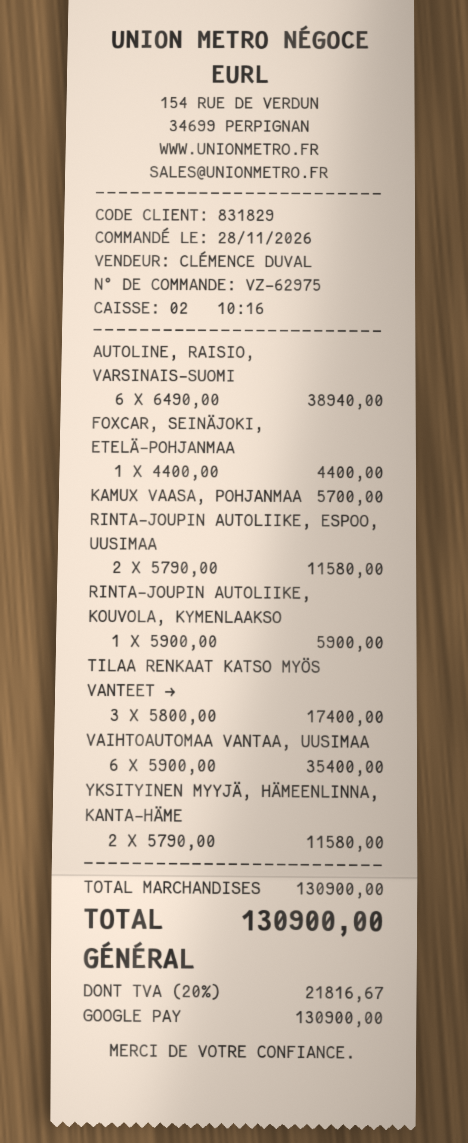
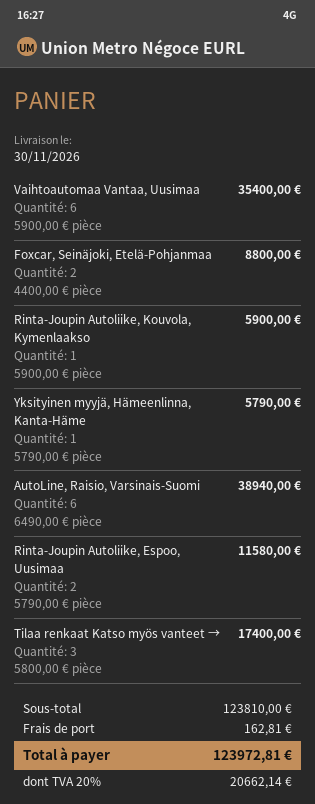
FOXCAR, SEINÄJOKI, ETELÄ-POHJANMAA: 1 x 4400.00 = 4400.00 -> 2 x 4400.00 = 8800.00
KAMUX VAASA, POHJANMAA: 1 x 5700.00 = 5700.00 -> none
YKSITYINEN MYYJÄ, HÄMEENLINNA, KANTA-HÄME: 2 x 5790.00 = 11580.00 -> 1 x 5790.00 = 5790.00
subtotal: 130900.00 -> 123810.00
shipping: none -> 162.81
tax: 20% = 21816.67 -> 20% = 20662.14
total: 130900.00 -> 123972.81

